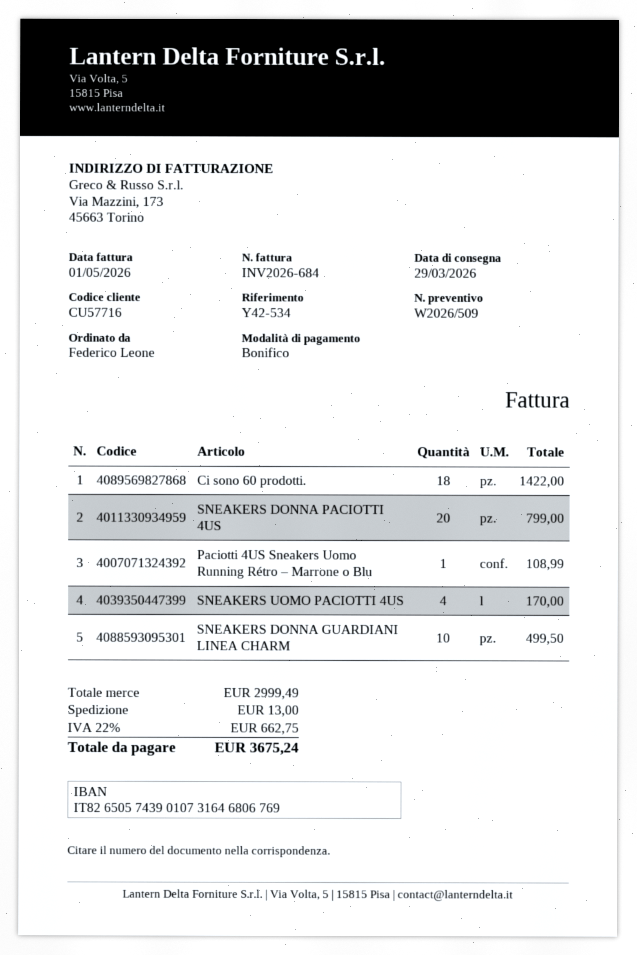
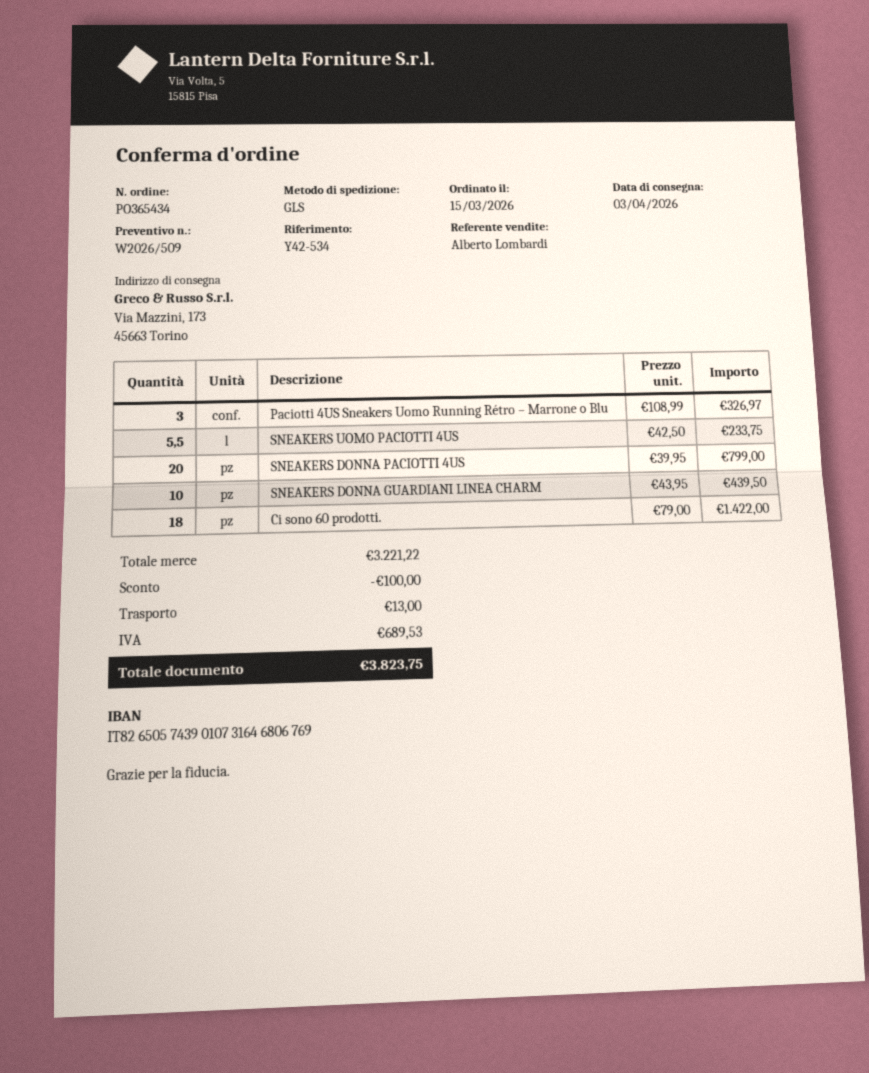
delivery date: 2026-03-29 -> 2026-04-03
Paciotti 4US Sneakers Uomo Running Rétro – Marrone o Blu: 1 for 108.99 -> 3 for 326.97
SNEAKERS UOMO PACIOTTI 4US: 4 for 170.00 -> 5.5 for 233.75
SNEAKERS DONNA GUARDIANI LINEA CHARM: 10 for 499.50 -> 10 for 439.50
subtotal: 2999.49 -> 3221.22
discount: none -> 100.00
tax: 662.75 -> 689.53
total: 3675.24 -> 3823.75

